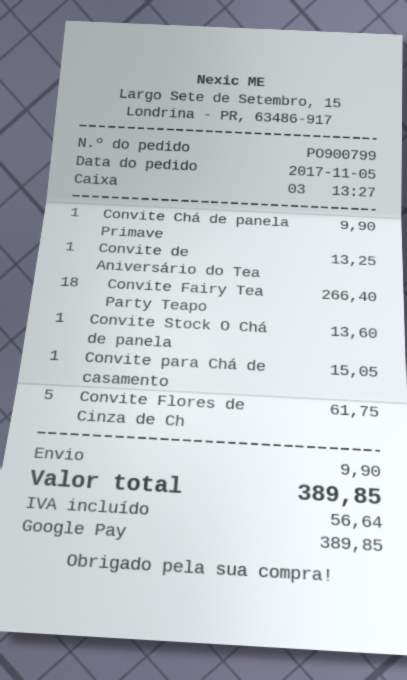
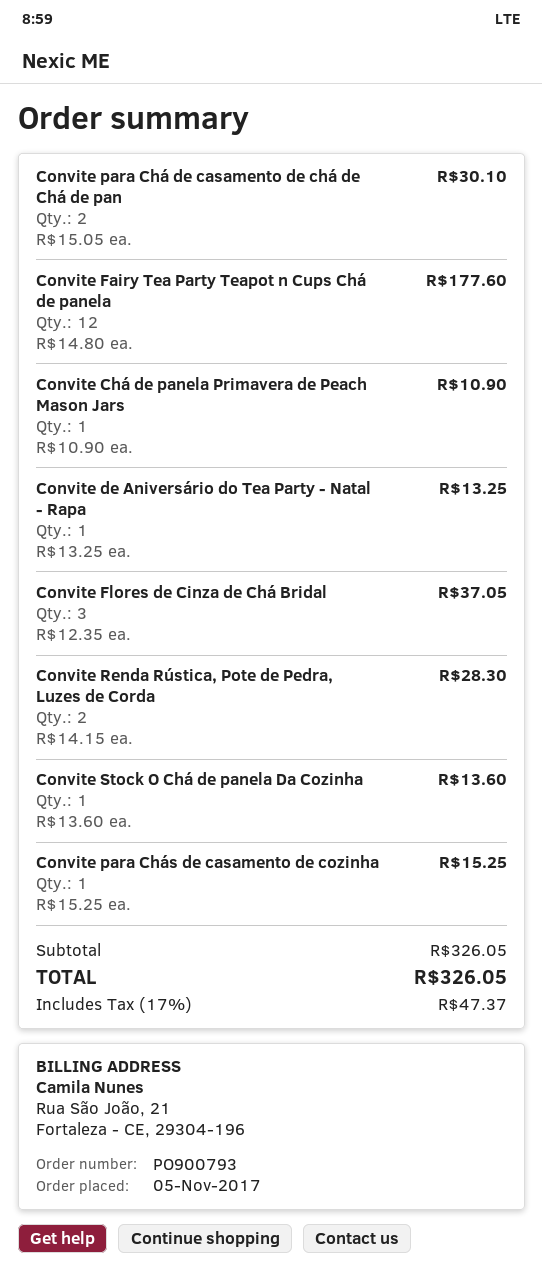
order number: PO900799 -> PO900793
Convite Chá de panela Primave: 1 for 9.90 -> 1 for 10.90
Convite Fairy Tea Party Teapo: 18 for 266.40 -> 12 for 177.60
Convite para Chá de casamento: 1 for 15.05 -> 2 for 30.10
Convite Flores de Cinza de Ch: 5 for 61.75 -> 3 for 37.05
Convite Renda Rústica, Pote de Pedra, Luzes de Corda: none -> 2 for 28.30
Convite para Chás de casamento de cozinha: none -> 1 for 15.25
shipping: 9.90 -> none
tax: 56.64 -> 47.37
total: 389.85 -> 326.05

